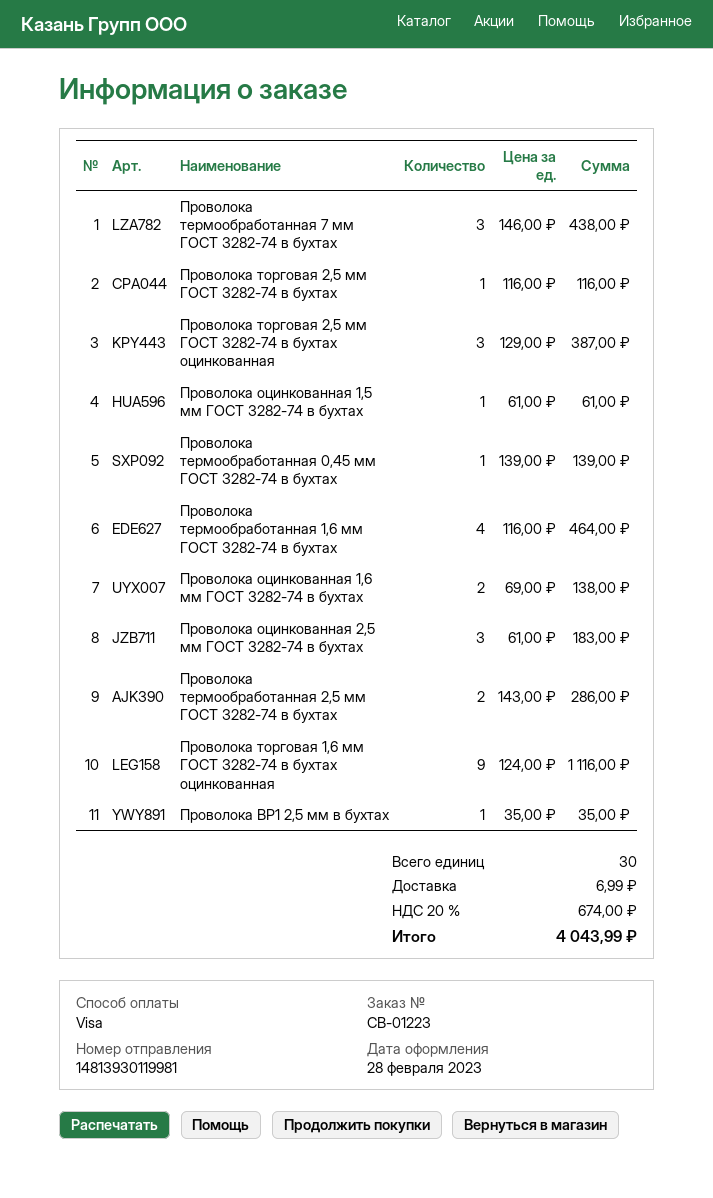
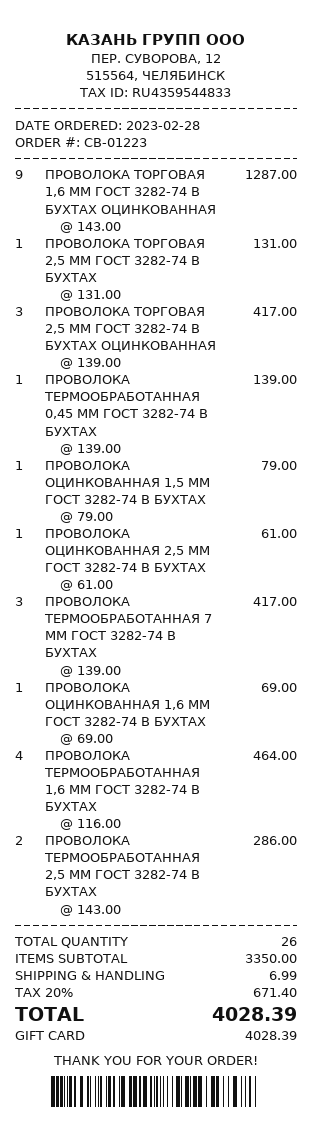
payment method: Visa -> gift card
Проволока термообработанная 7 мм ГОСТ 3282-74 в бухтах: 3 x 146.00 = 438.00 -> 3 x 139.00 = 417.00
Проволока торговая 2,5 мм ГОСТ 3282-74 в бухтах: 1 x 116.00 = 116.00 -> 1 x 131.00 = 131.00
Проволока торговая 2,5 мм ГОСТ 3282-74 в бухтах оцинкованная: 3 x 129.00 = 387.00 -> 3 x 139.00 = 417.00
Проволока оцинкованная 1,5 мм ГОСТ 3282-74 в бухтах: 1 x 61.00 = 61.00 -> 1 x 79.00 = 79.00
Проволока оцинкованная 1,6 мм ГОСТ 3282-74 в бухтах: 2 x 69.00 = 138.00 -> 1 x 69.00 = 69.00
Проволока оцинкованная 2,5 мм ГОСТ 3282-74 в бухтах: 3 x 61.00 = 183.00 -> 1 x 61.00 = 61.00
Проволока торговая 1,6 мм ГОСТ 3282-74 в бухтах оцинкованная: 9 x 124.00 = 1116.00 -> 9 x 143.00 = 1287.00
Проволока ВР1 2,5 мм в бухтах: 1 x 35.00 = 35.00 -> none
total quantity: 30 -> 26
tax: 20% = 674.00 -> 20% = 671.40
total: 4043.99 -> 4028.39

